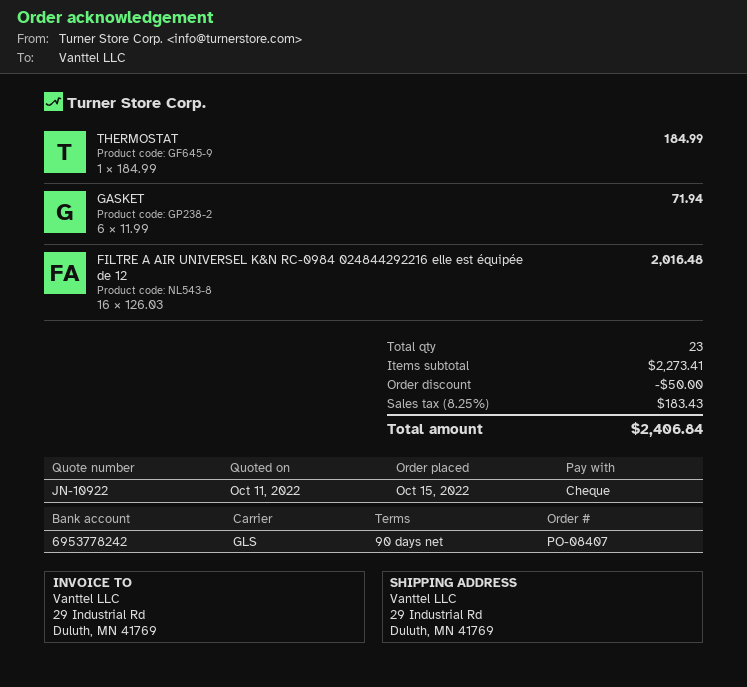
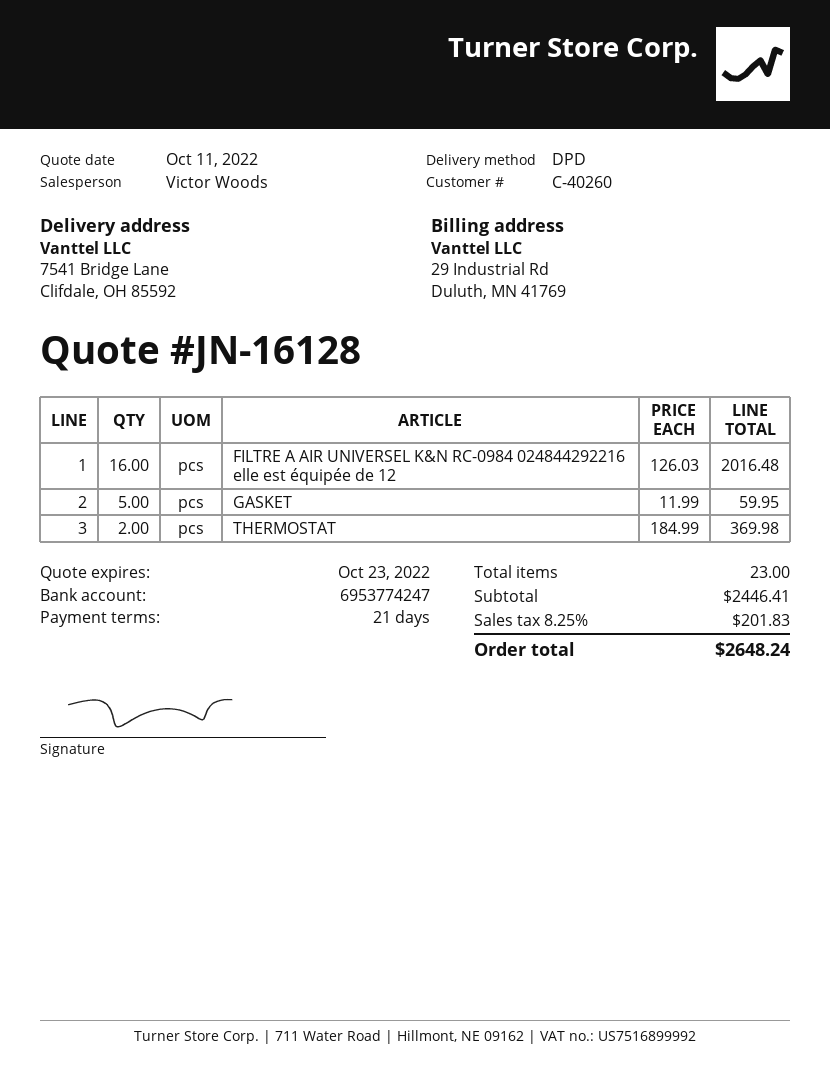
quote number: JN-10922 -> JN-16128
payment terms: 90 days -> 21 days
bank account: 6953778242 -> 6953774247
shipping method: GLS -> DPD
ship to: 29 Industrial Rd, Duluth, MN 41769 -> 7541 Bridge Lane, Clifdale, OH 85592
THERMOSTAT: 1 x 184.99 = 184.99 -> 2 x 184.99 = 369.98
GASKET: 6 x 11.99 = 71.94 -> 5 x 11.99 = 59.95
subtotal: 2273.41 -> 2446.41
discount: 50.00 -> none
tax: 8.25% = 183.43 -> 8.25% = 201.83
total: 2406.84 -> 2648.24

